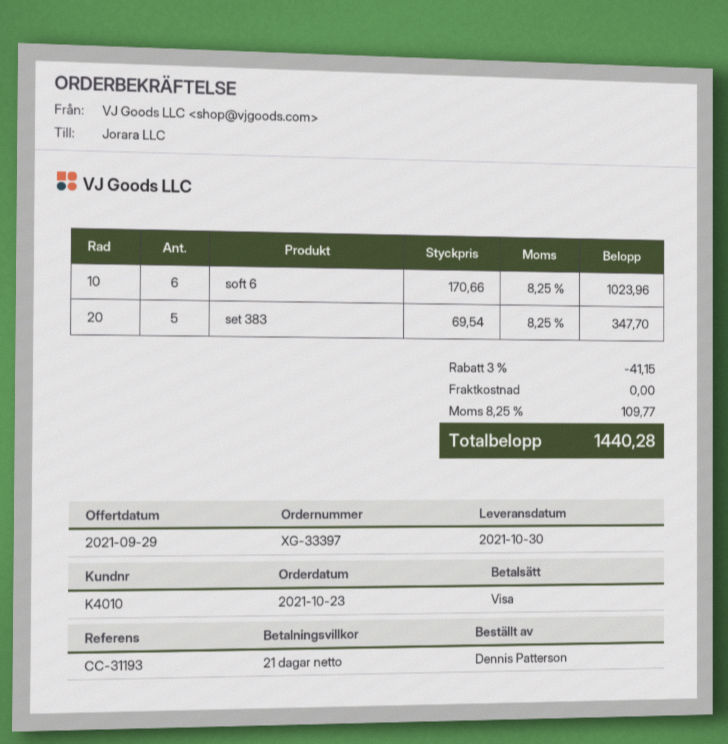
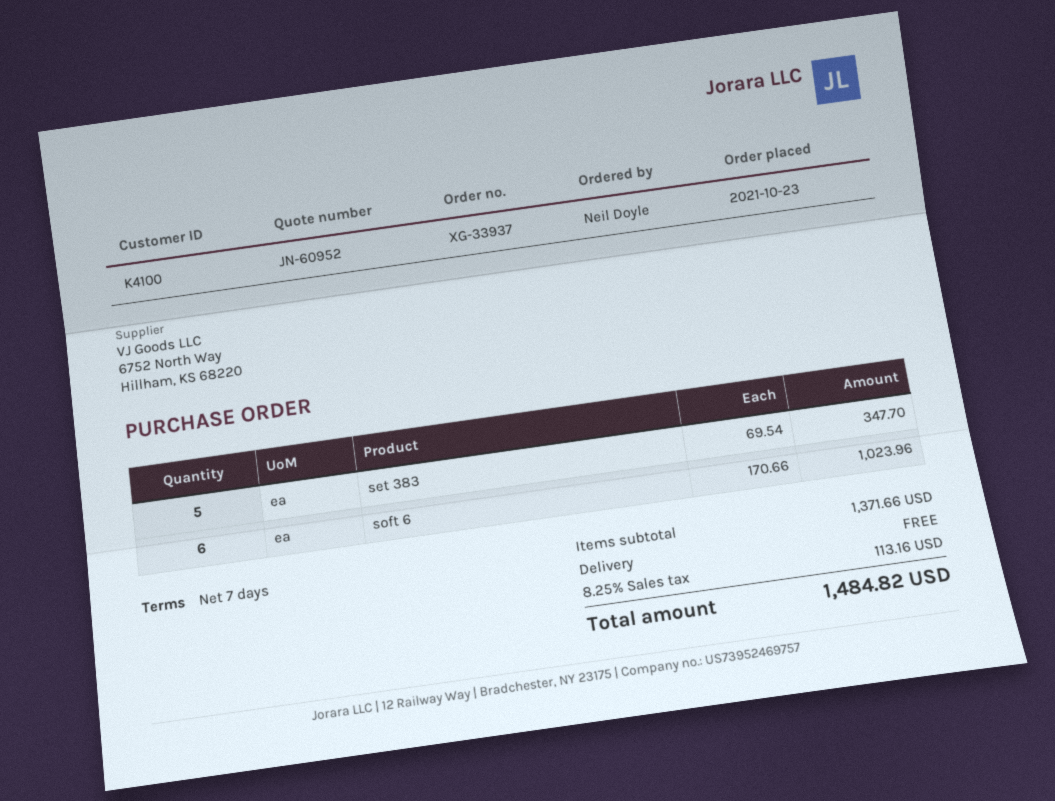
order number: XG-33397 -> XG-33937
payment terms: 21 days -> 7 days
customer number: K4010 -> K4100
ordered by: Dennis Patterson -> Neil Doyle
discount: 3% = 41.15 -> none
tax: 8.25% = 109.77 -> 8.25% = 113.16
total: 1440.28 -> 1484.82

